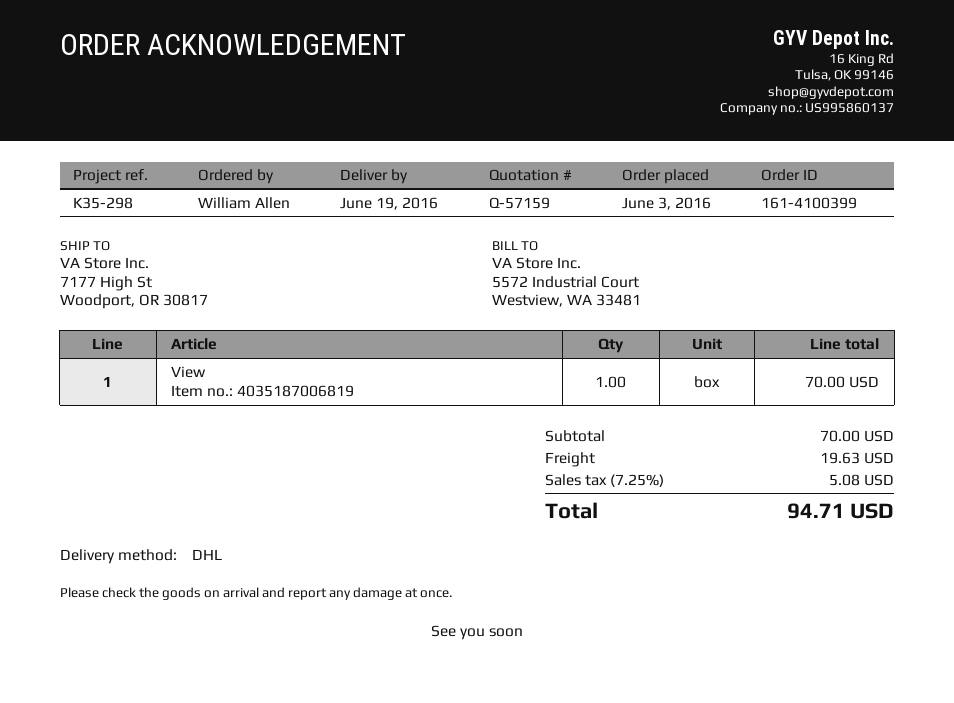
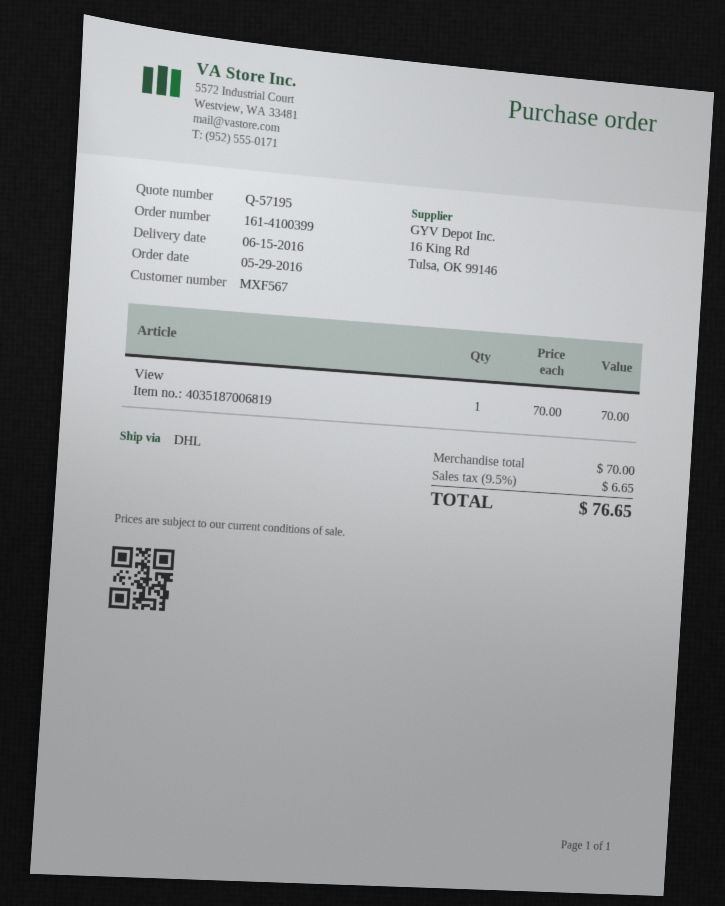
quote number: Q-57159 -> Q-57195
order date: 2016-06-03 -> 2016-05-29
delivery date: 2016-06-19 -> 2016-06-15
shipping: 19.63 -> none
tax: 7.25% = 5.08 -> 9.5% = 6.65
total: 94.71 -> 76.65

